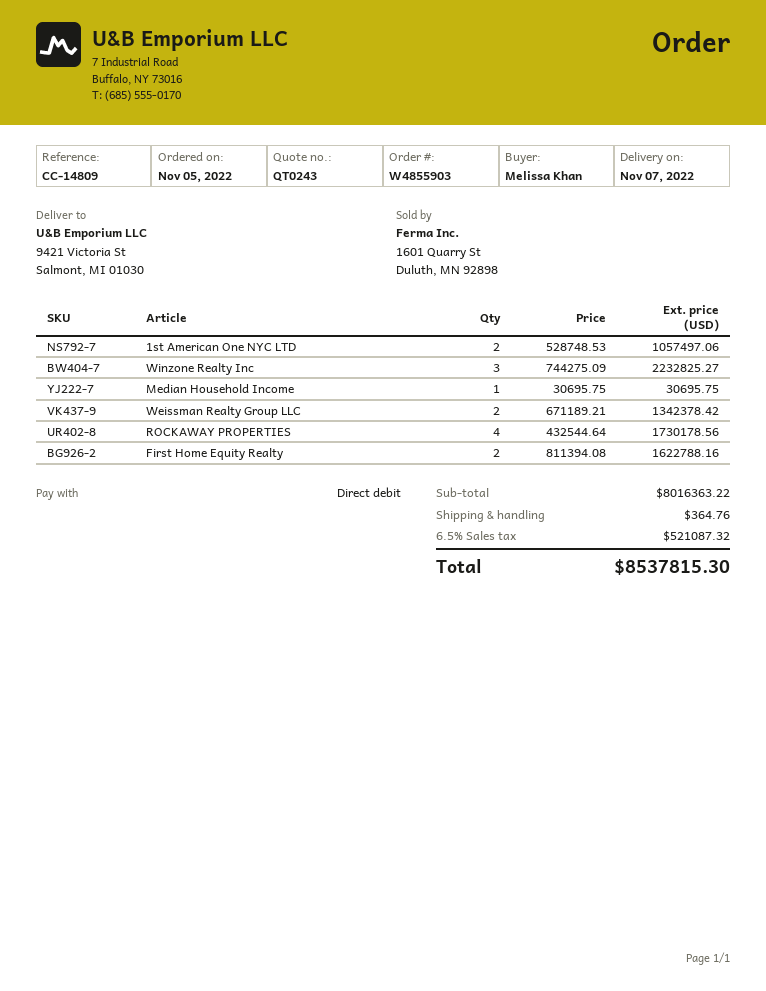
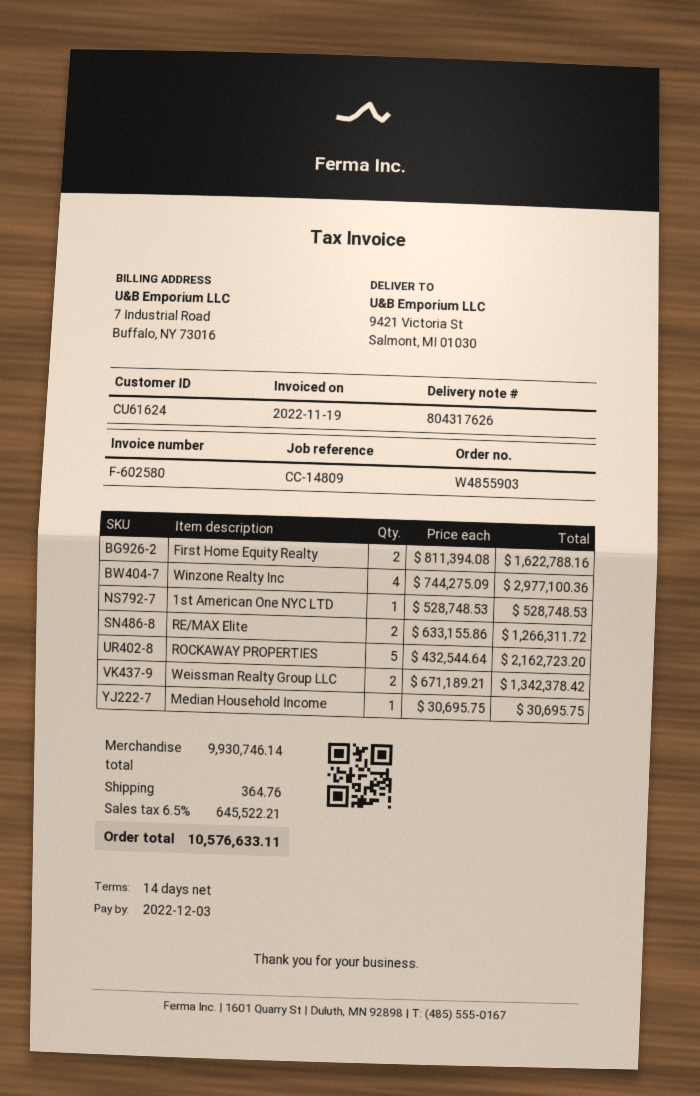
1st American One NYC LTD: 2 x 528748.53 = 1057497.06 -> 1 x 528748.53 = 528748.53
Winzone Realty Inc: 3 x 744275.09 = 2232825.27 -> 4 x 744275.09 = 2977100.36
ROCKAWAY PROPERTIES: 4 x 432544.64 = 1730178.56 -> 5 x 432544.64 = 2162723.20
RE/MAX Elite: none -> 2 x 633155.86 = 1266311.72
subtotal: 8016363.22 -> 9930746.14
tax: 6.5% = 521087.32 -> 6.5% = 645522.21
total: 8537815.30 -> 10576633.11

